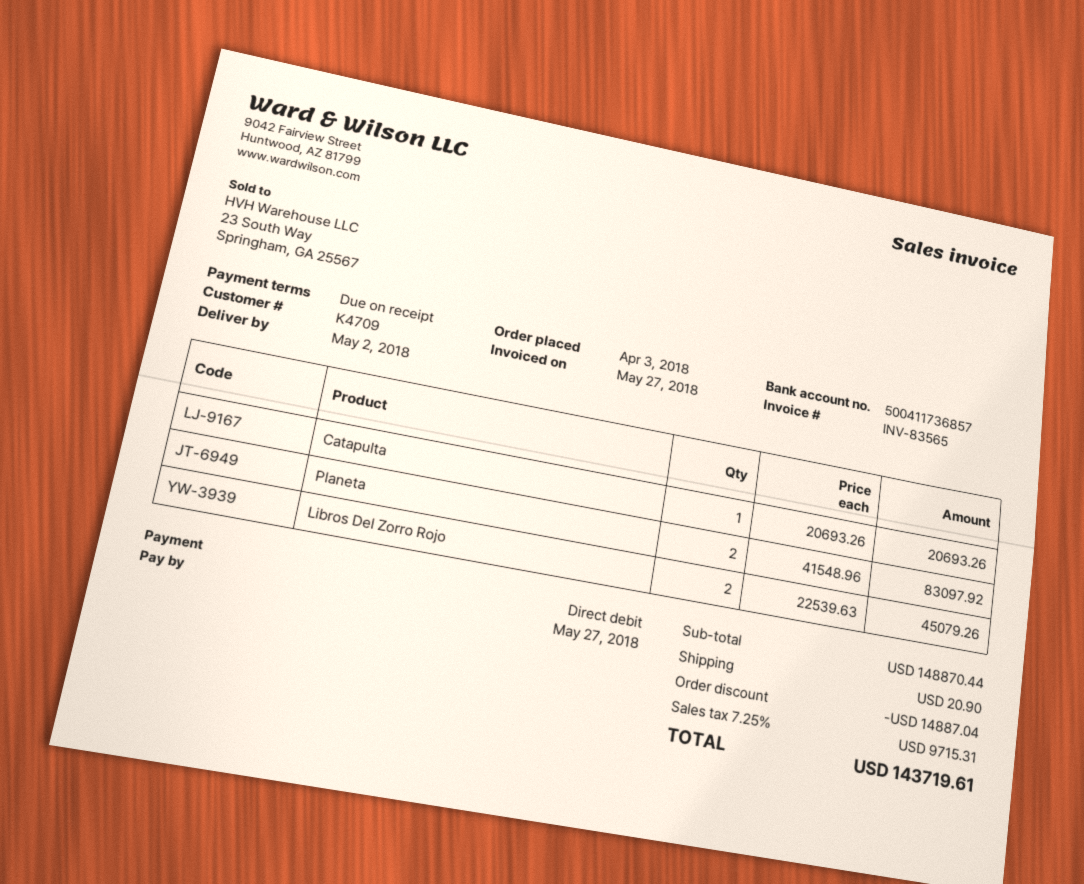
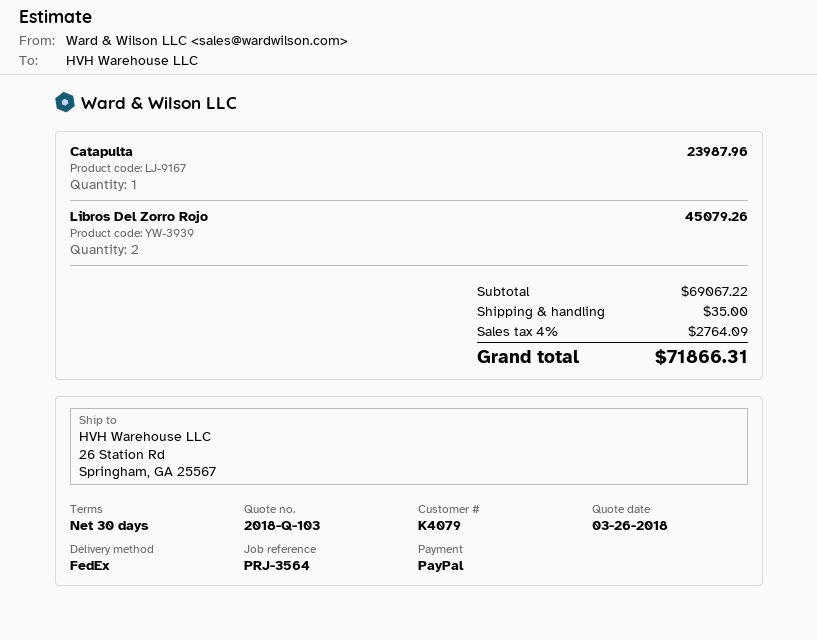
payment terms: on receipt -> 30 days
customer number: K4709 -> K4079
payment method: direct debit -> PayPal
Catapulta: 1 for 20693.26 -> 1 for 23987.96
Planeta: 2 for 83097.92 -> none
subtotal: 148870.44 -> 69067.22
discount: 14887.04 -> none
shipping: 20.90 -> 35.00
tax: 7.25% = 9715.31 -> 4% = 2764.09
total: 143719.61 -> 71866.31

